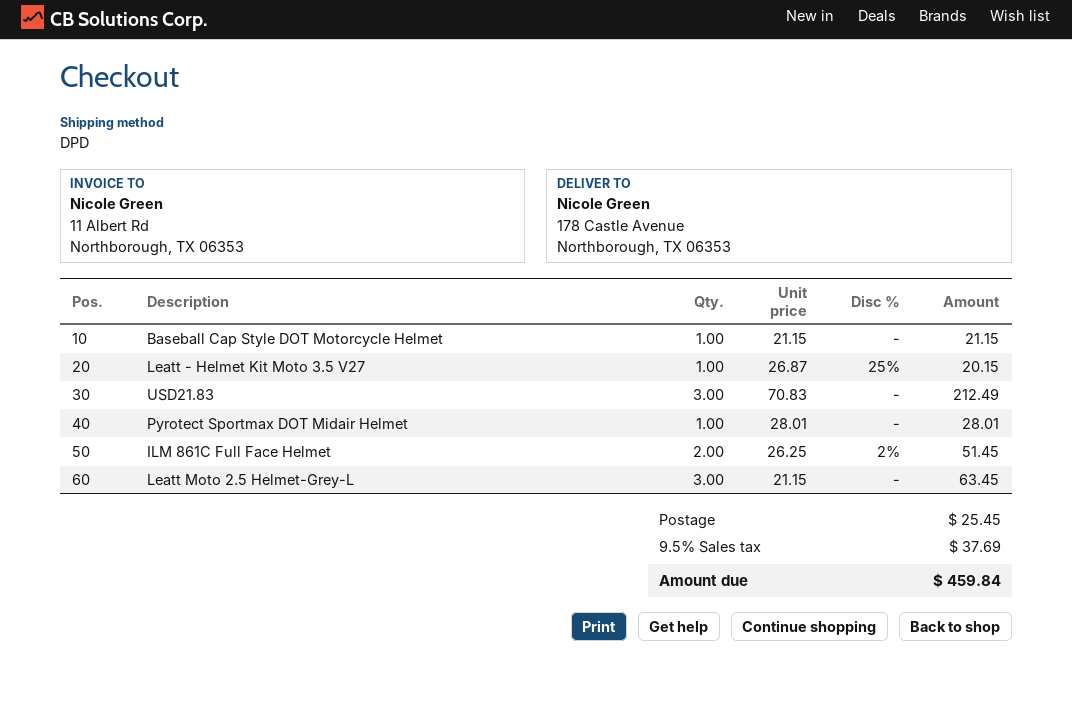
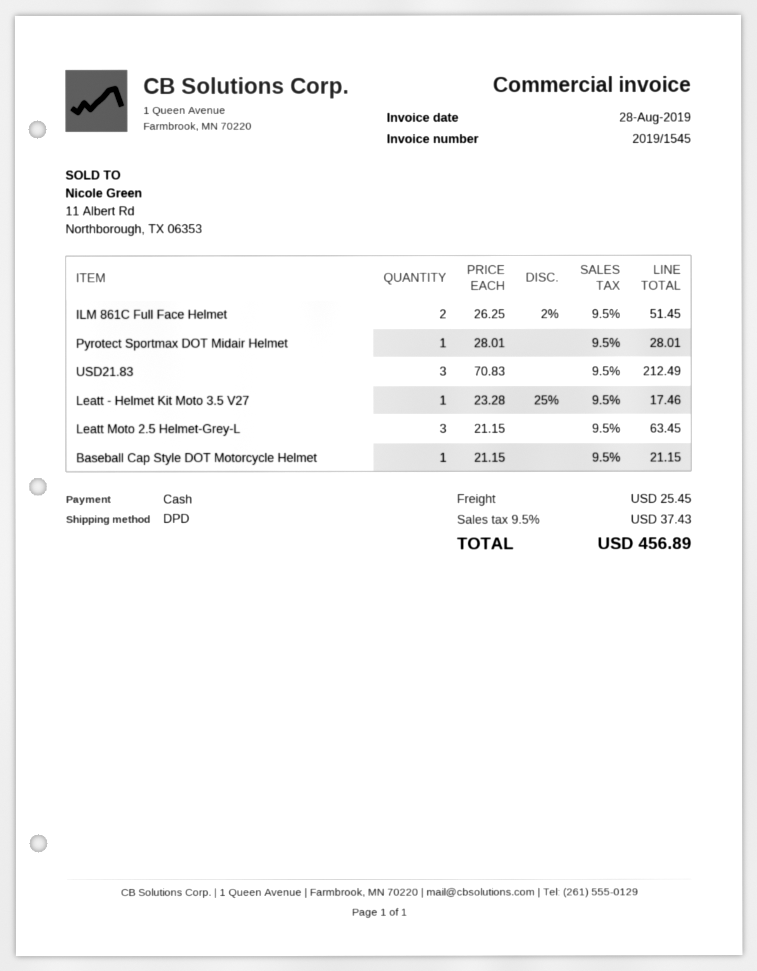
Leatt - Helmet Kit Moto 3.5 V27: 1 x 26.87 - 25% = 20.15 -> 1 x 23.28 - 25% = 17.46
tax: 9.5% = 37.69 -> 9.5% = 37.43
total: 459.84 -> 456.89

